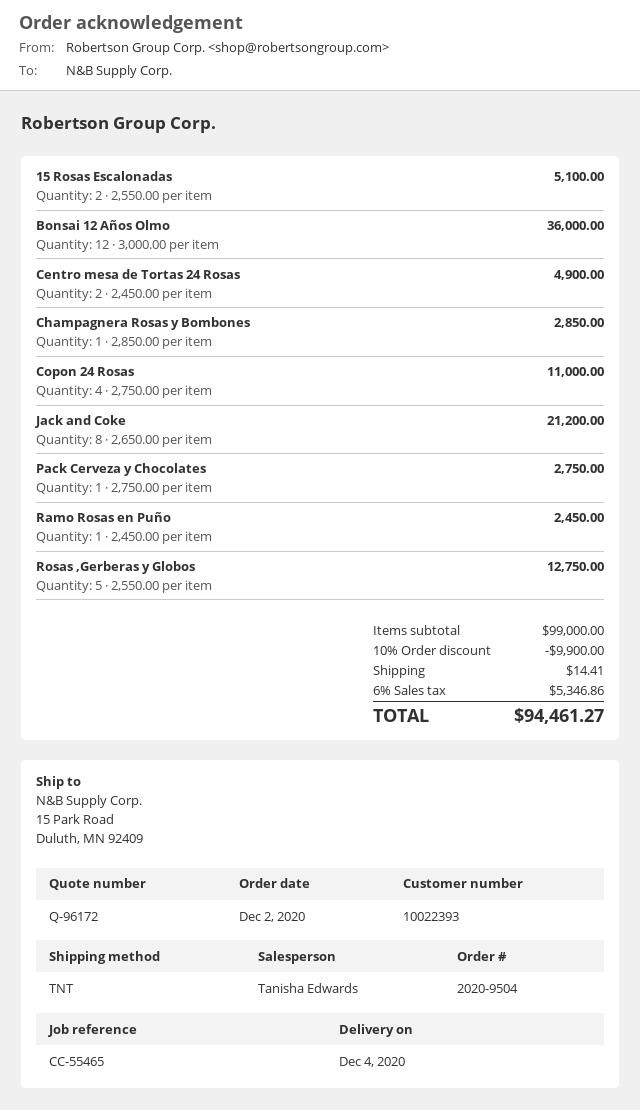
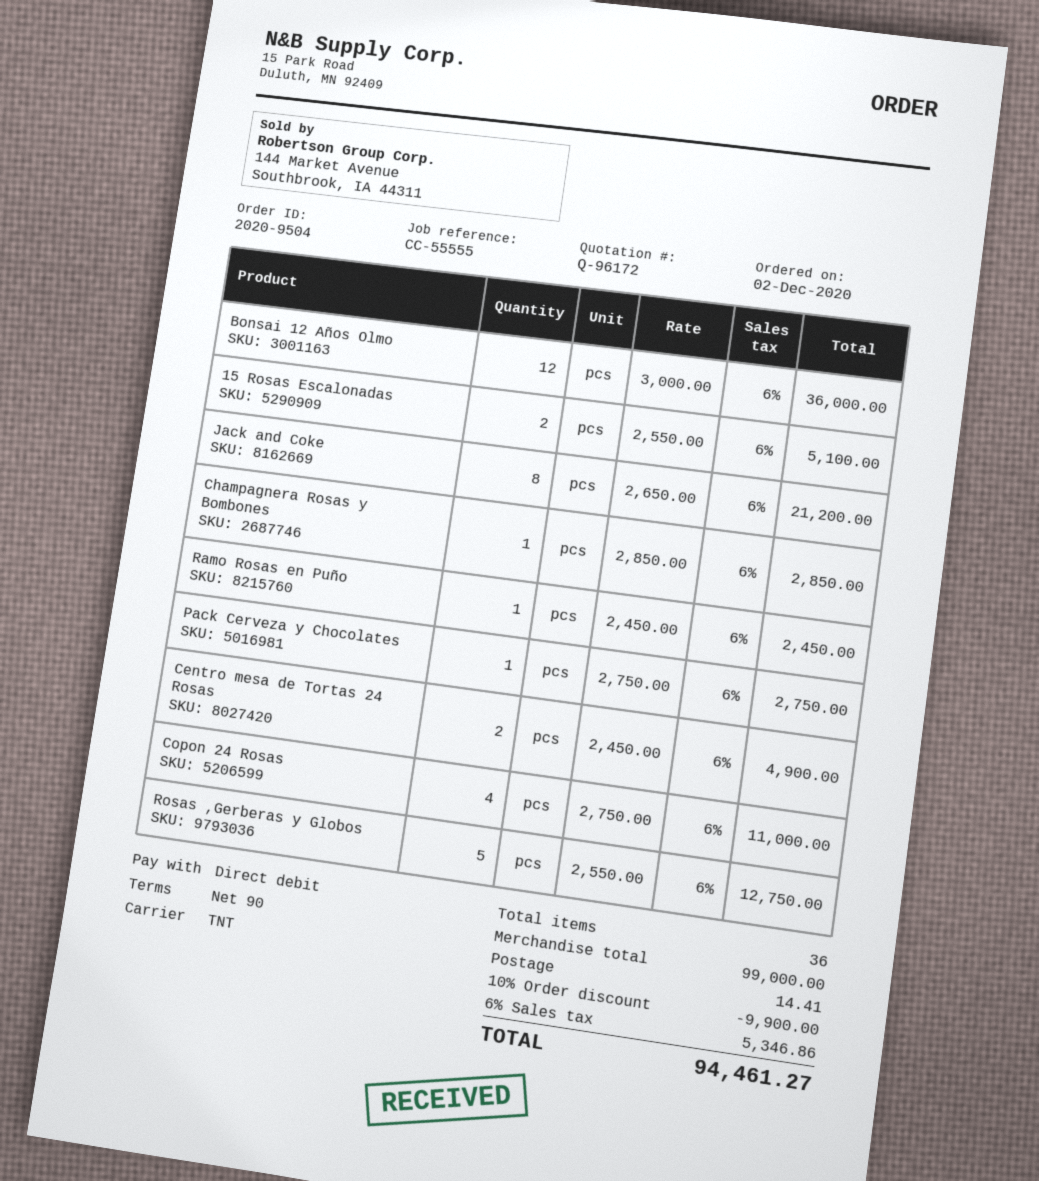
reference: CC-55465 -> CC-55555

